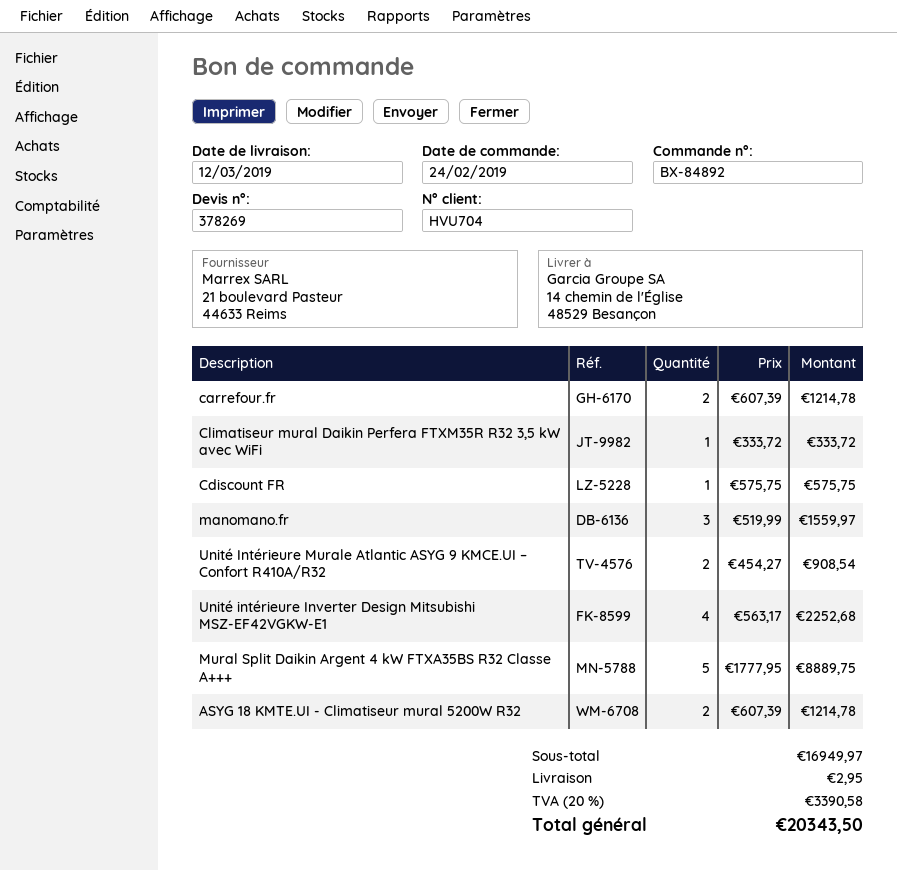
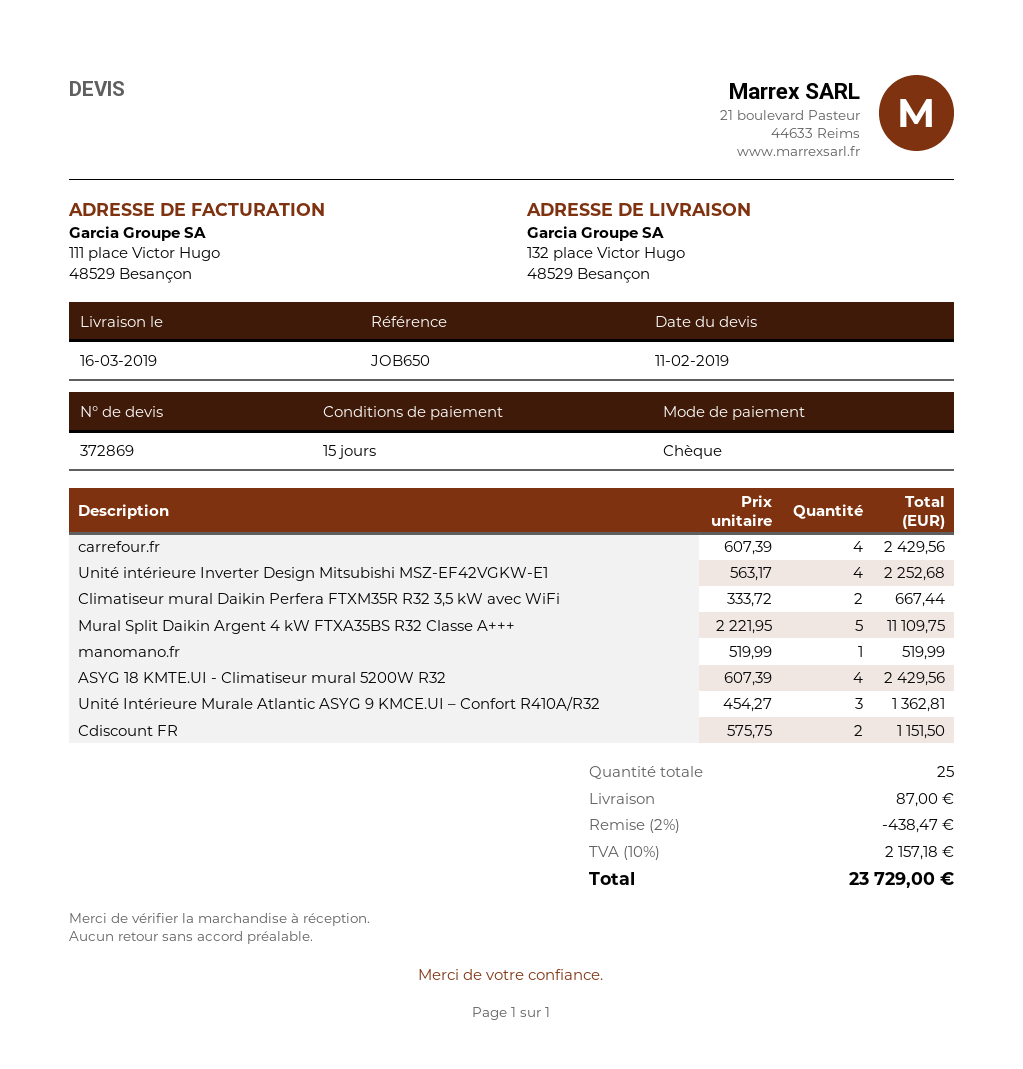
quote number: 378269 -> 372869
delivery date: 2019-03-12 -> 2019-03-16
ship to: 14 chemin de l'Église, 48529 Besançon -> 132 place Victor Hugo, 48529 Besançon
carrefour.fr: 2 x 607.39 = 1214.78 -> 4 x 607.39 = 2429.56
Climatiseur mural Daikin Perfera FTXM35R R32 3,5 kW avec WiFi: 1 x 333.72 = 333.72 -> 2 x 333.72 = 667.44
Cdiscount FR: 1 x 575.75 = 575.75 -> 2 x 575.75 = 1151.50
manomano.fr: 3 x 519.99 = 1559.97 -> 1 x 519.99 = 519.99
Unité Intérieure Murale Atlantic ASYG 9 KMCE.UI – Confort R410A/R32: 2 x 454.27 = 908.54 -> 3 x 454.27 = 1362.81
Mural Split Daikin Argent 4 kW FTXA35BS R32 Classe A+++: 5 x 1777.95 = 8889.75 -> 5 x 2221.95 = 11109.75
ASYG 18 KMTE.UI - Climatiseur mural 5200W R32: 2 x 607.39 = 1214.78 -> 4 x 607.39 = 2429.56
discount: none -> 2% = 438.47
shipping: 2.95 -> 87.00
tax: 20% = 3390.58 -> 10% = 2157.18
total: 20343.50 -> 23729.00

